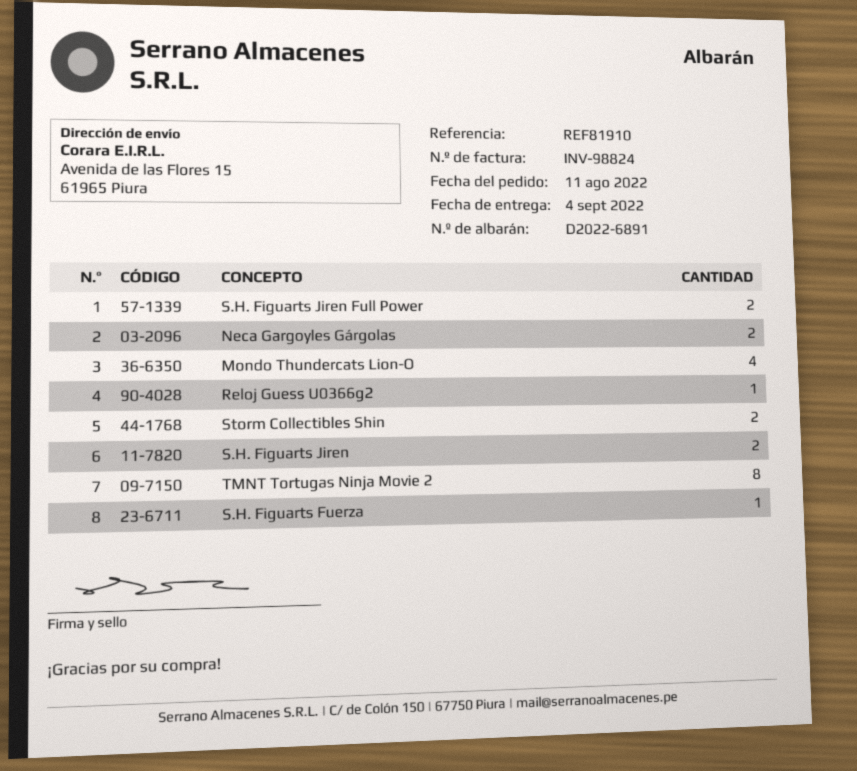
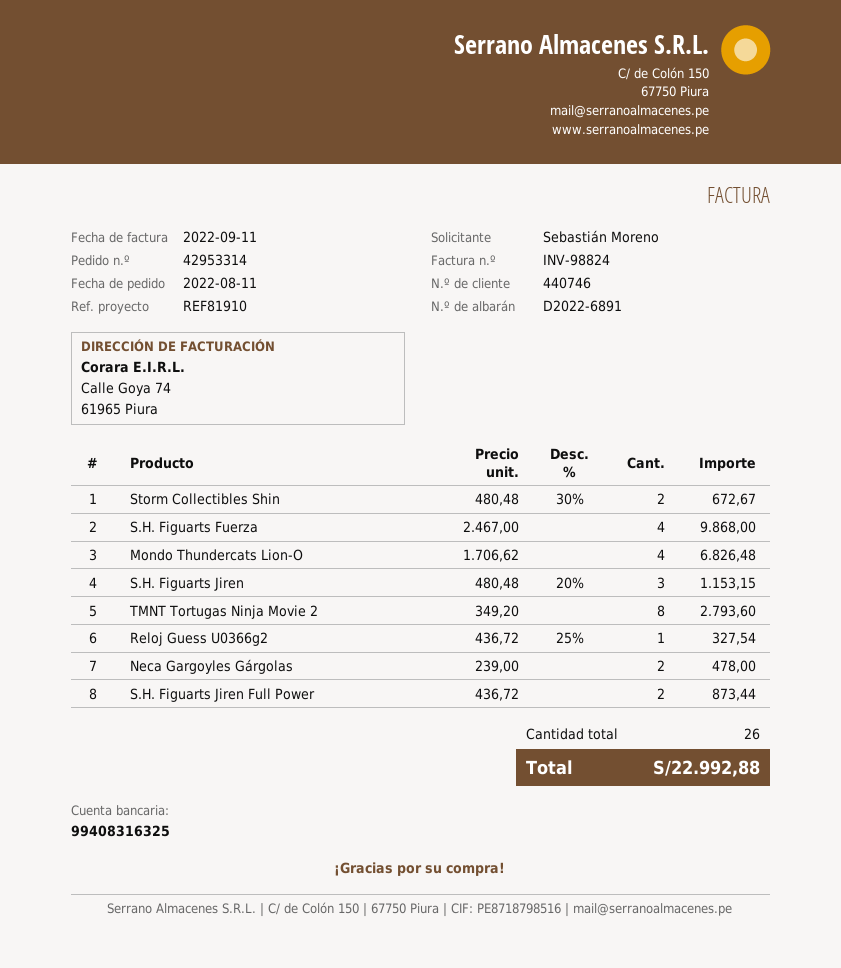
S.H. Figuarts Jiren: 2 -> 3
S.H. Figuarts Fuerza: 1 -> 4

